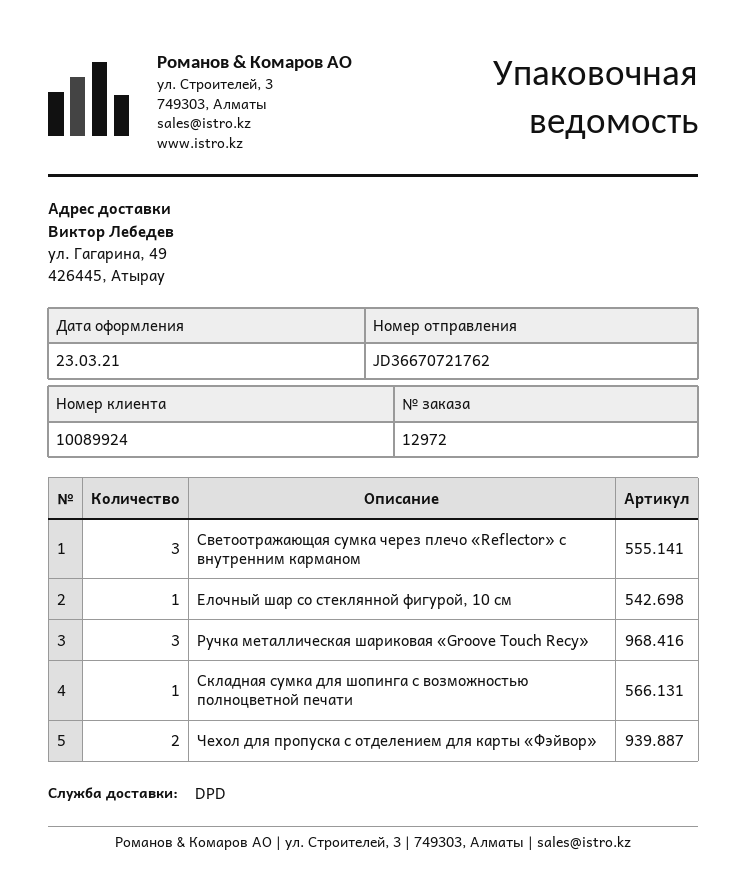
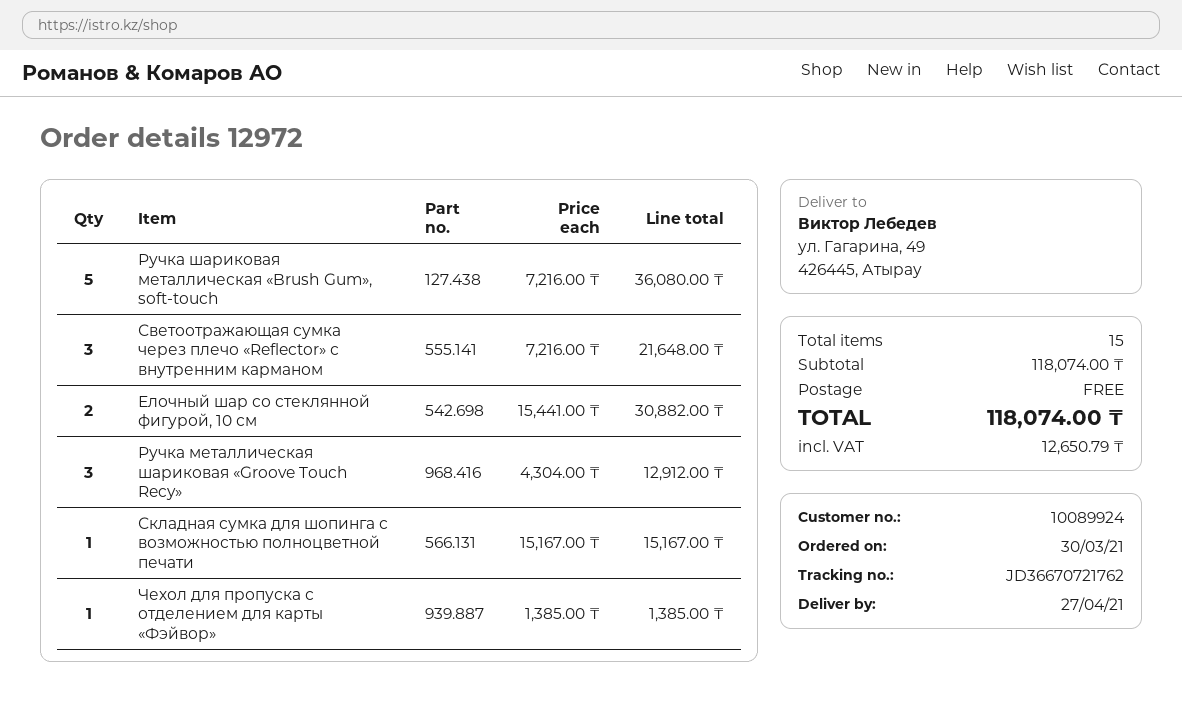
order date: 2021-03-23 -> 2021-03-30
Елочный шар со стеклянной фигурой, 10 см: 1 -> 2
Чехол для пропуска с отделением для карты «Фэйвор»: 2 -> 1
Ручка шариковая металлическая «Brush Gum», soft-touch: none -> 5

